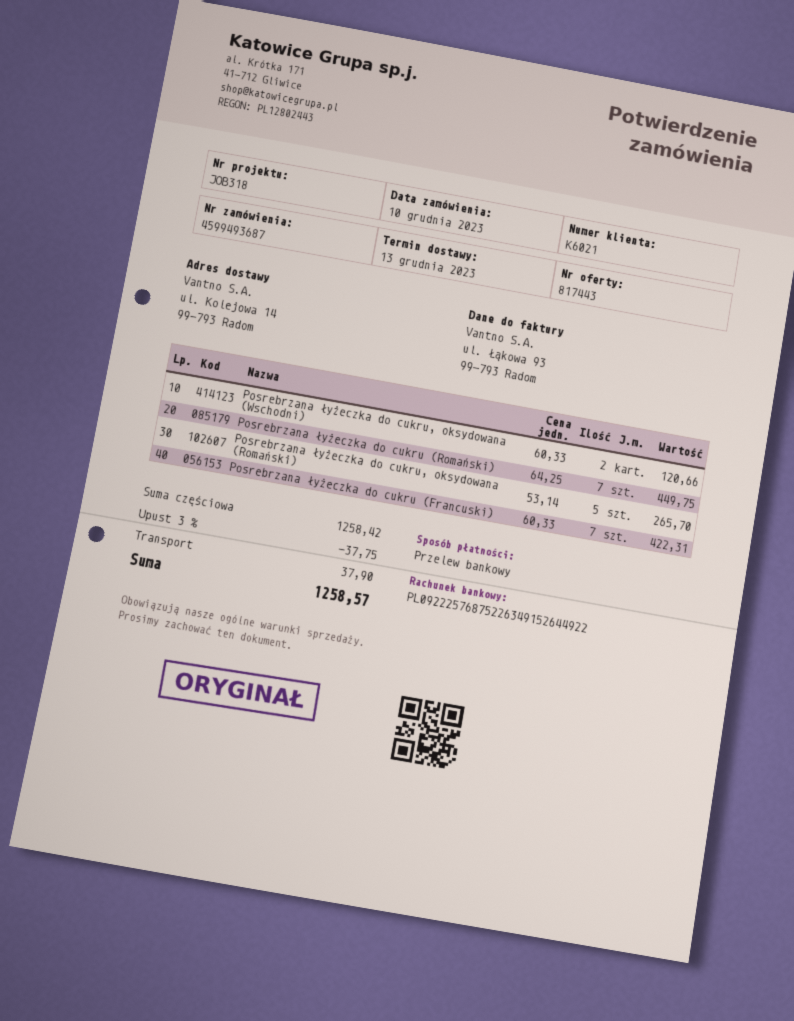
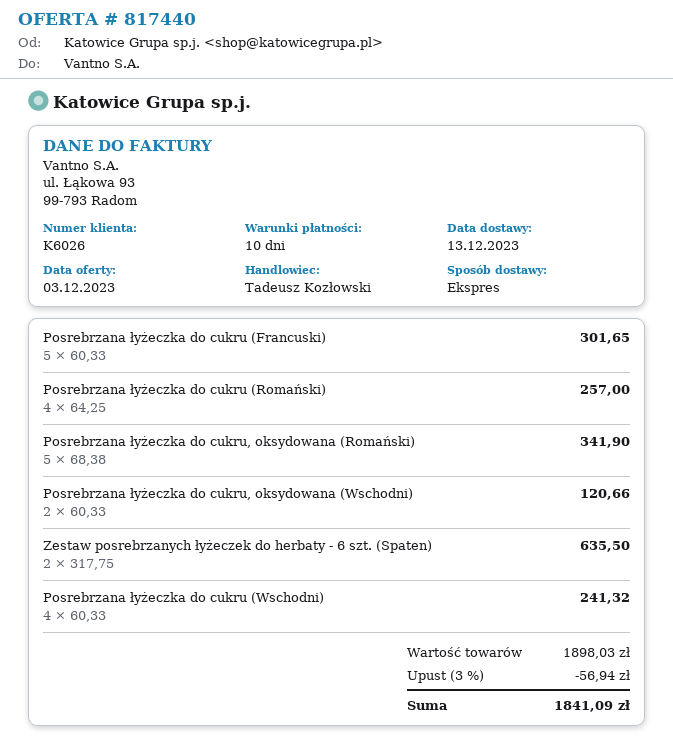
quote number: 817443 -> 817440
customer number: K6021 -> K6026
Posrebrzana łyżeczka do cukru (Romański): 7 x 64.25 = 449.75 -> 4 x 64.25 = 257.00
Posrebrzana łyżeczka do cukru, oksydowana (Romański): 5 x 53.14 = 265.70 -> 5 x 68.38 = 341.90
Posrebrzana łyżeczka do cukru (Francuski): 7 x 60.33 = 422.31 -> 5 x 60.33 = 301.65
Zestaw posrebrzanych łyżeczek do herbaty - 6 szt. (Spaten): none -> 2 x 317.75 = 635.50
Posrebrzana łyżeczka do cukru (Wschodni): none -> 4 x 60.33 = 241.32
subtotal: 1258.42 -> 1898.03
discount: 3% = 37.75 -> 3% = 56.94
shipping: 37.90 -> none
total: 1258.57 -> 1841.09

